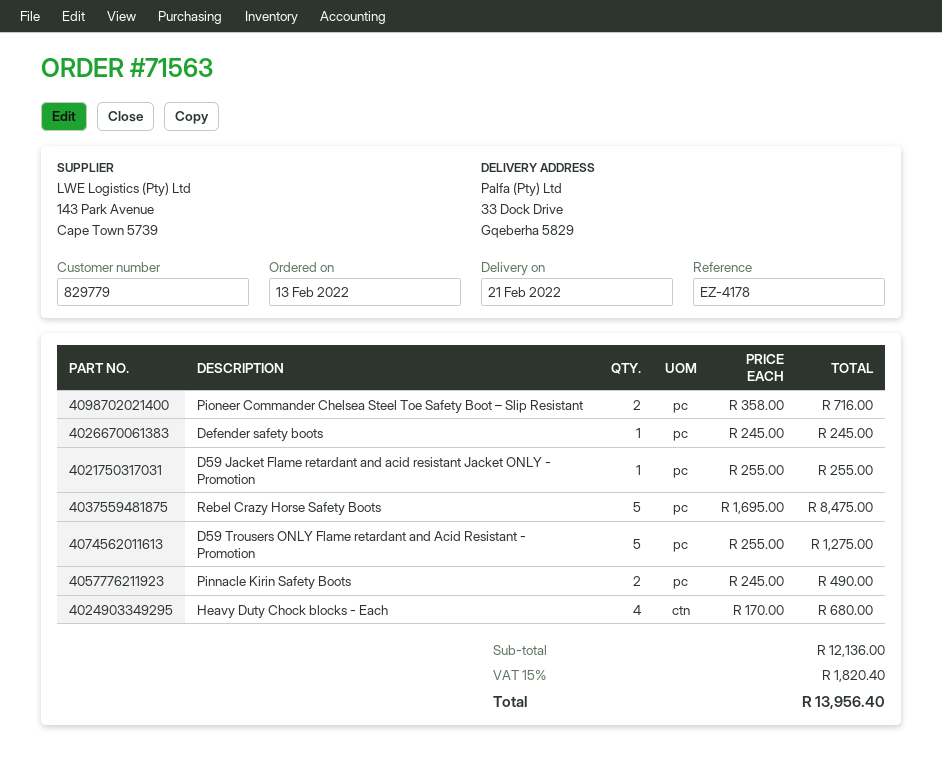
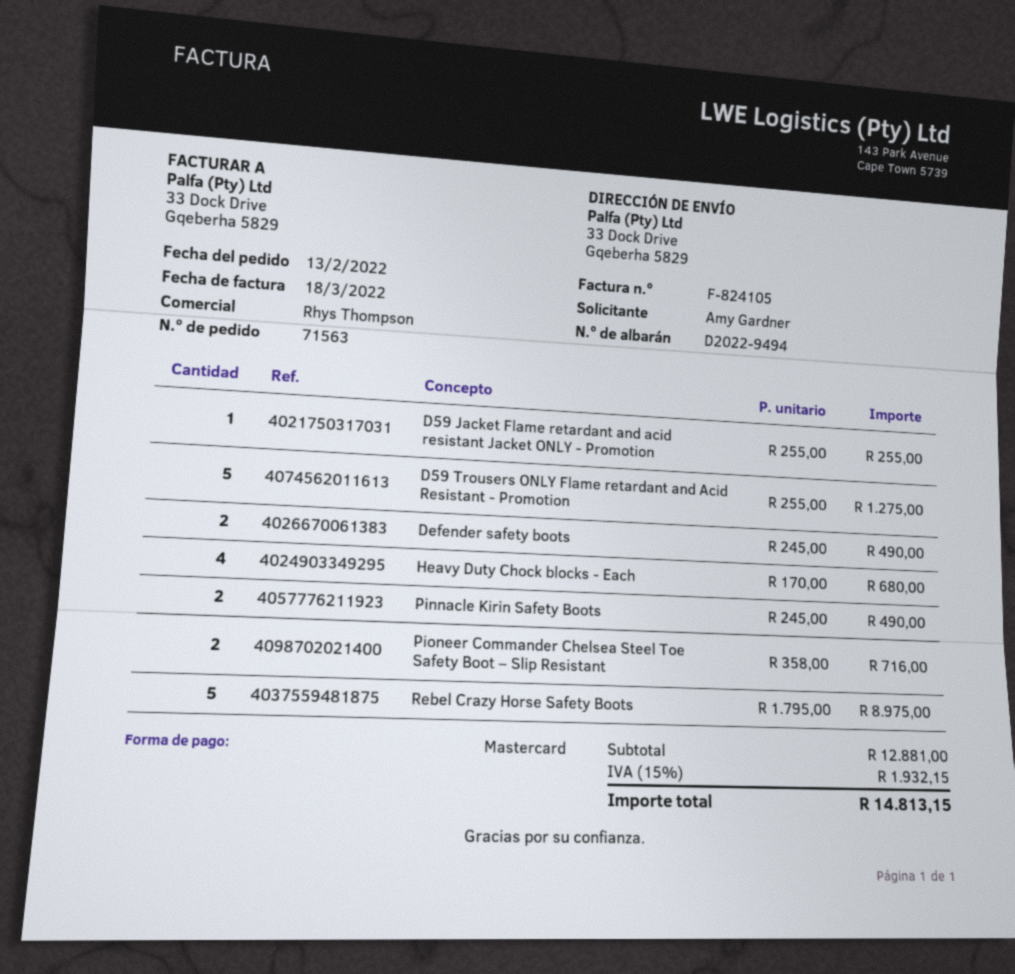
Defender safety boots: 1 x 245.00 = 245.00 -> 2 x 245.00 = 490.00
Rebel Crazy Horse Safety Boots: 5 x 1695.00 = 8475.00 -> 5 x 1795.00 = 8975.00
subtotal: 12136.00 -> 12881.00
tax: 15% = 1820.40 -> 15% = 1932.15
total: 13956.40 -> 14813.15

